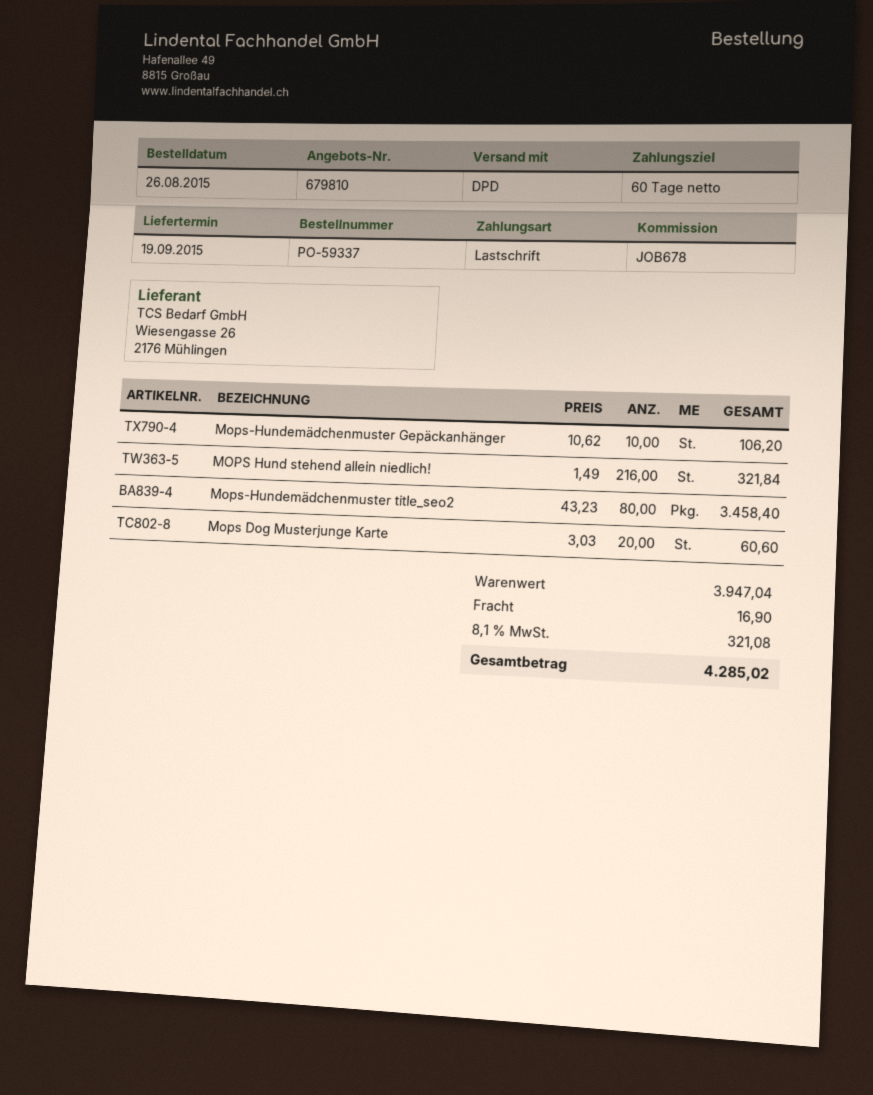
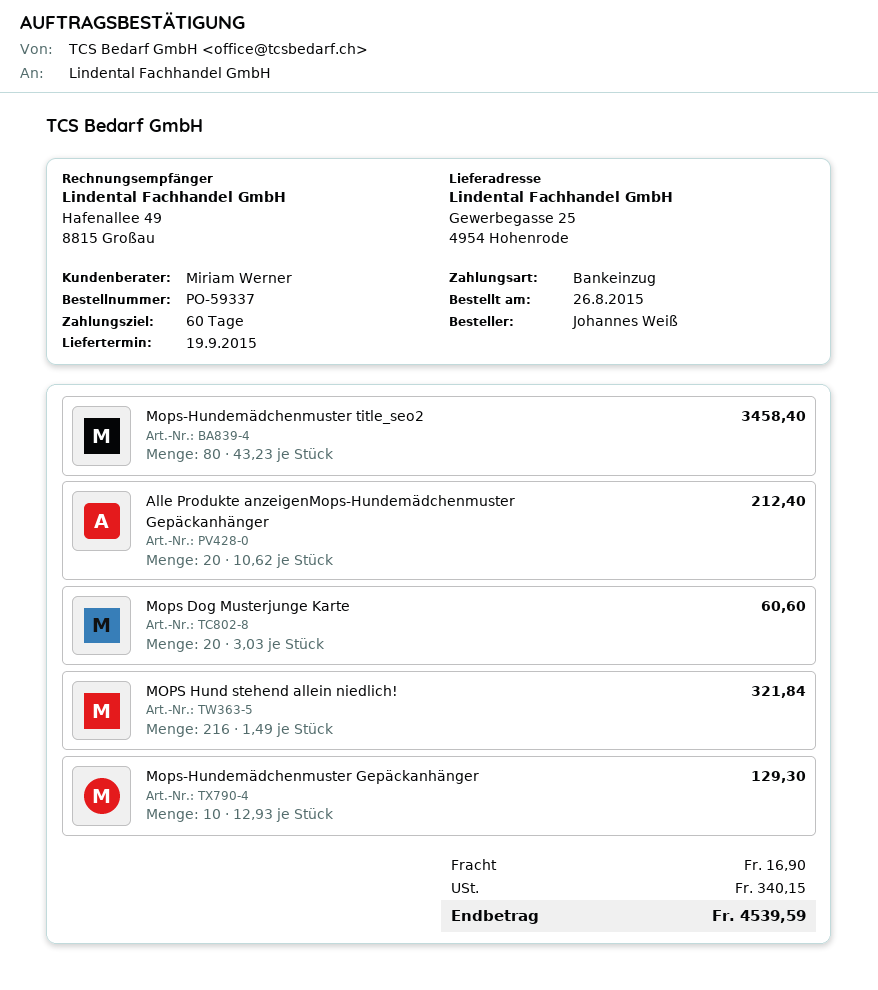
Mops-Hundemädchenmuster Gepäckanhänger: 10 x 10.62 = 106.20 -> 10 x 12.93 = 129.30
Alle Produkte anzeigenMops-Hundemädchenmuster Gepäckanhänger: none -> 20 x 10.62 = 212.40
tax: 321.08 -> 340.15
total: 4285.02 -> 4539.59

